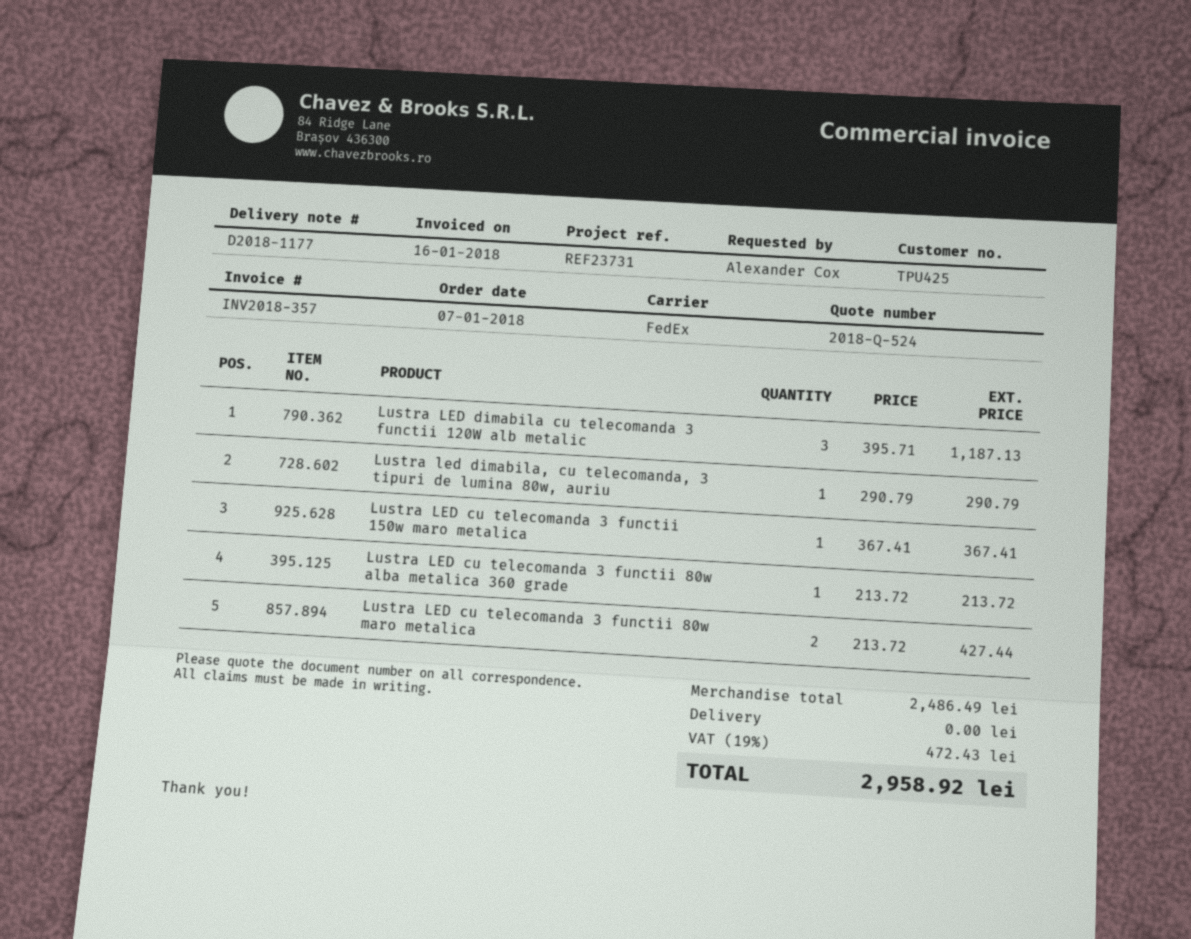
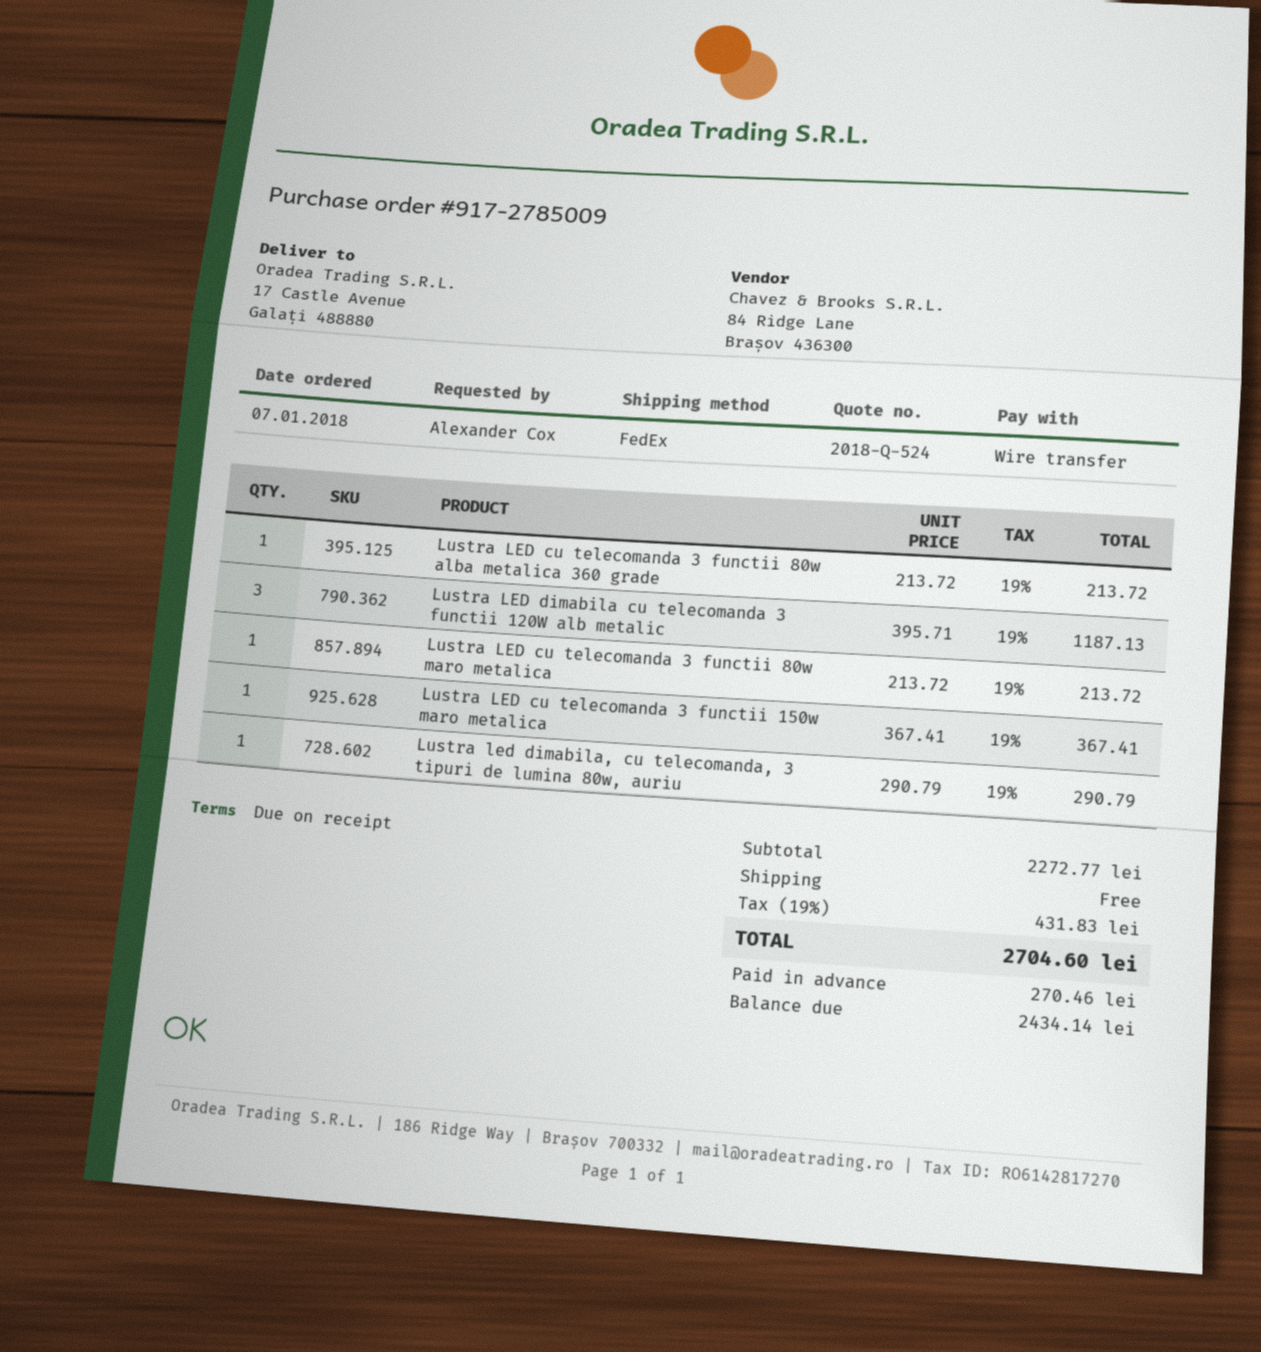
Lustra LED cu telecomanda 3 functii 80w maro metalica: 2 x 213.72 = 427.44 -> 1 x 213.72 = 213.72
subtotal: 2486.49 -> 2272.77
tax: 19% = 472.43 -> 19% = 431.83
total: 2958.92 -> 2704.60

